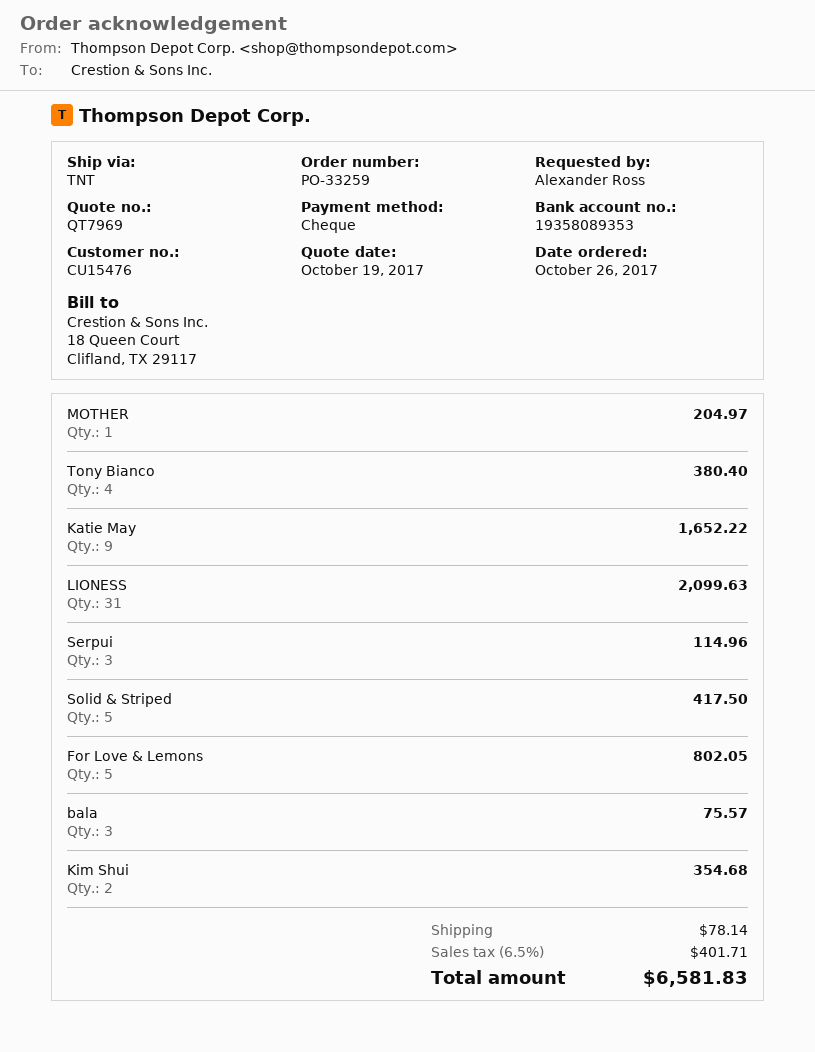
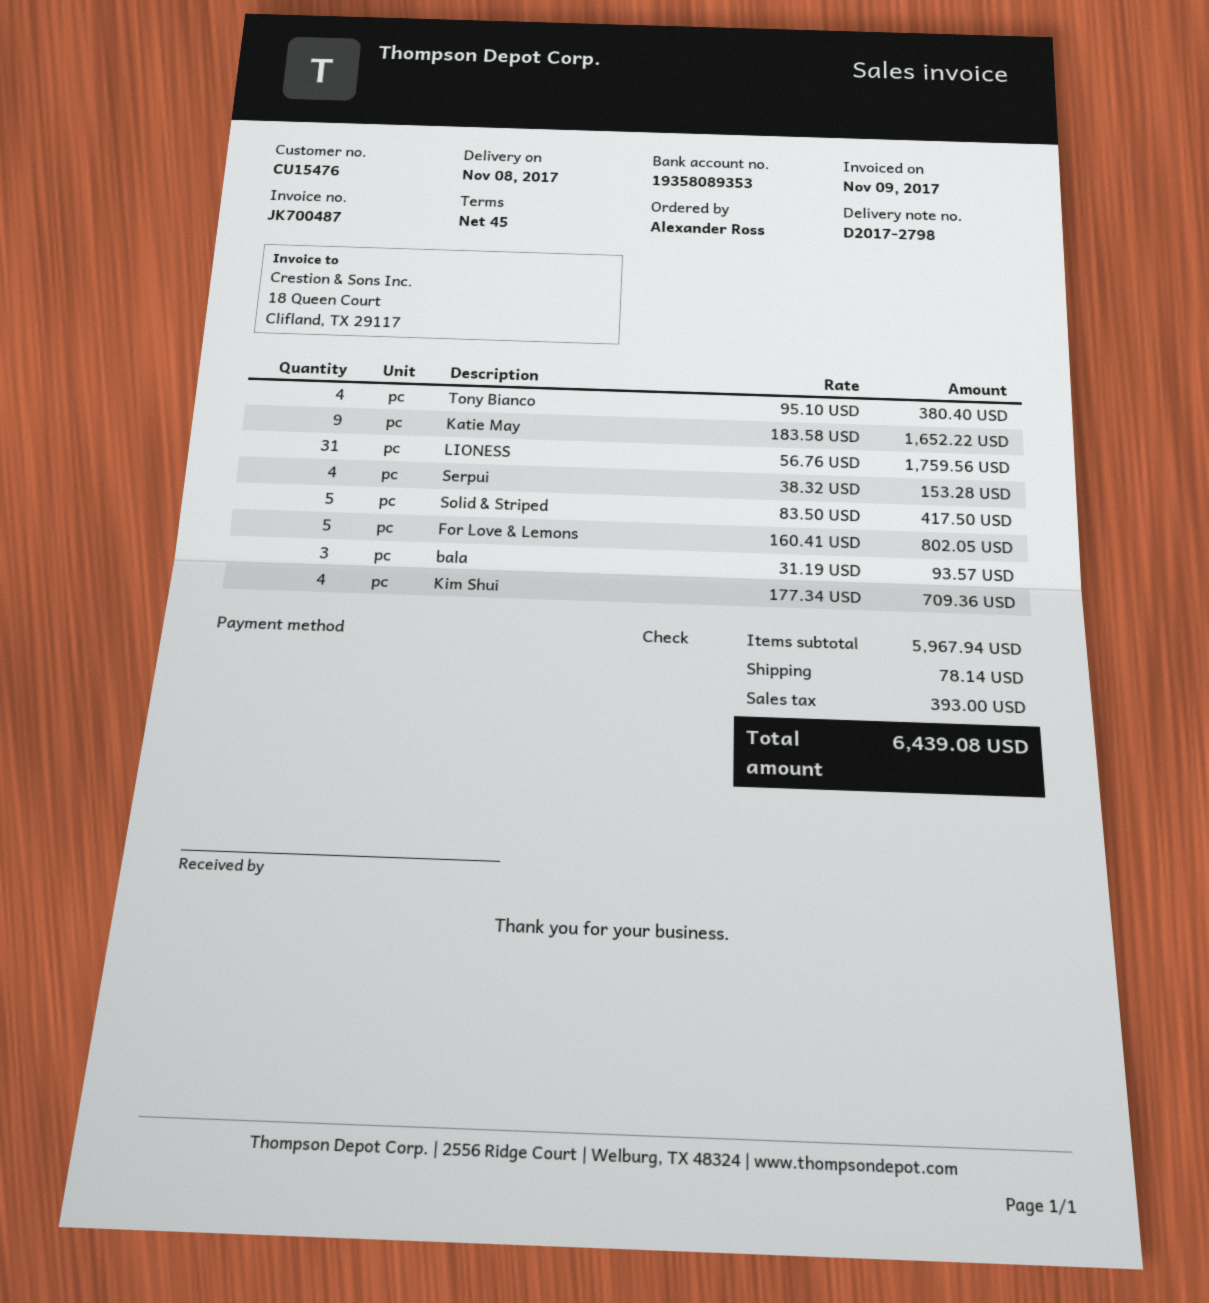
MOTHER: 1 for 204.97 -> none
LIONESS: 31 for 2099.63 -> 31 for 1759.56
Serpui: 3 for 114.96 -> 4 for 153.28
bala: 3 for 75.57 -> 3 for 93.57
Kim Shui: 2 for 354.68 -> 4 for 709.36
tax: 401.71 -> 393.00
total: 6581.83 -> 6439.08

